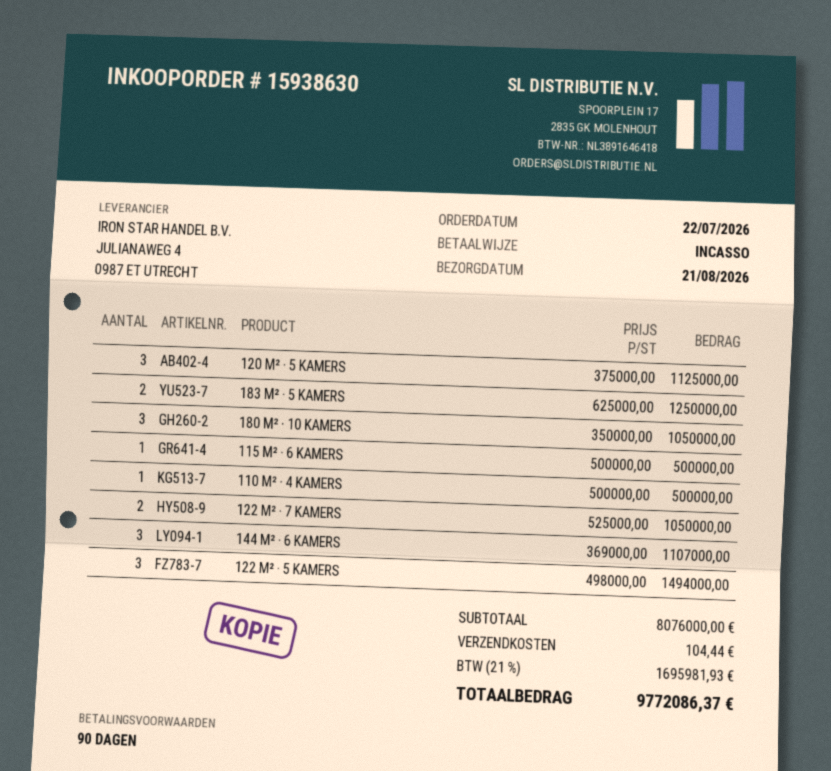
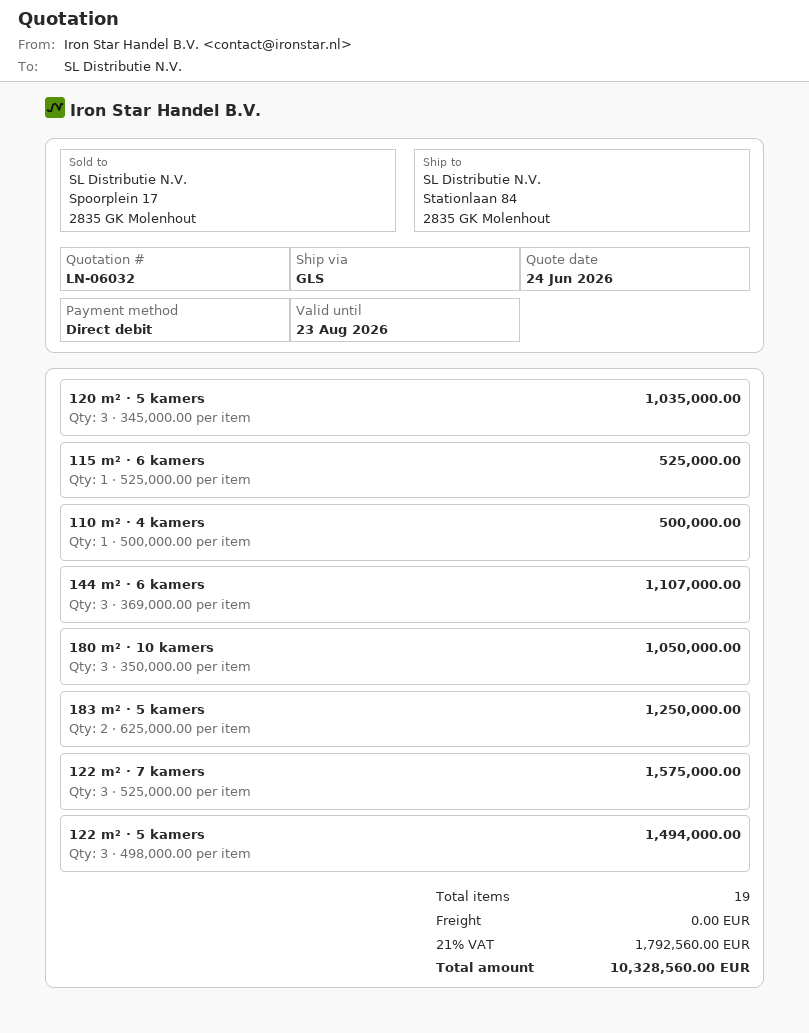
120 M² · 5 KAMERS: 3 x 375000.00 = 1125000.00 -> 3 x 345000.00 = 1035000.00
115 M² · 6 KAMERS: 1 x 500000.00 = 500000.00 -> 1 x 525000.00 = 525000.00
122 M² · 7 KAMERS: 2 x 525000.00 = 1050000.00 -> 3 x 525000.00 = 1575000.00
shipping: 104.44 -> 0.00
tax: 21% = 1695981.93 -> 21% = 1792560.00
total: 9772086.37 -> 10328560.00

